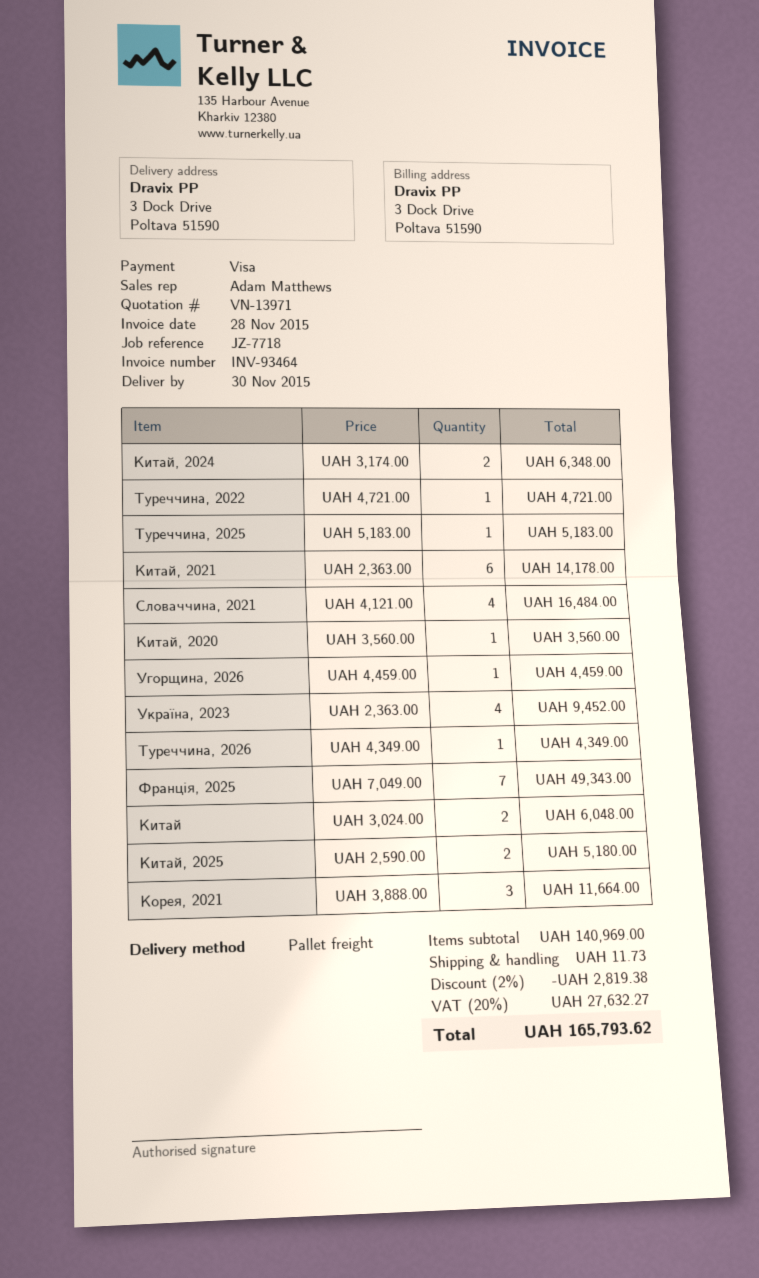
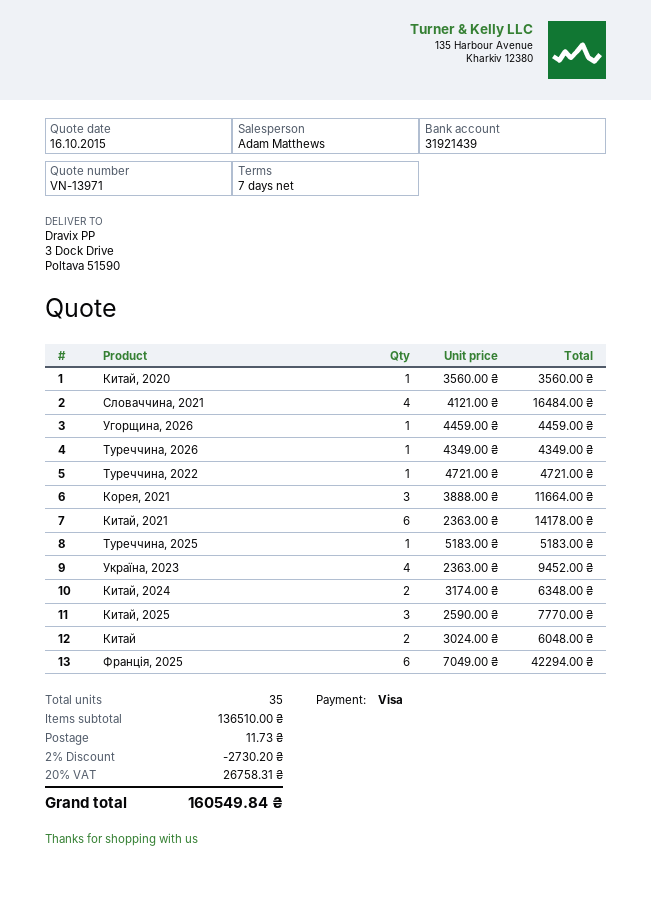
Франція, 2025: 7 x 7049.00 = 49343.00 -> 6 x 7049.00 = 42294.00
Китай, 2025: 2 x 2590.00 = 5180.00 -> 3 x 2590.00 = 7770.00
subtotal: 140969.00 -> 136510.00
discount: 2% = 2819.38 -> 2% = 2730.20
tax: 20% = 27632.27 -> 20% = 26758.31
total: 165793.62 -> 160549.84

